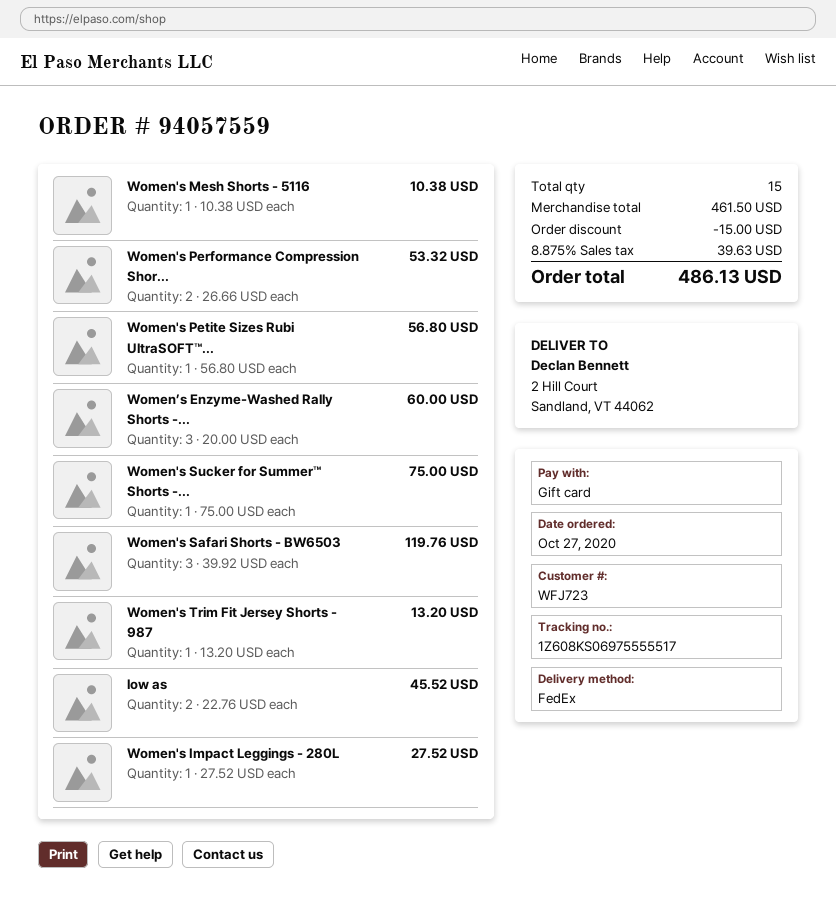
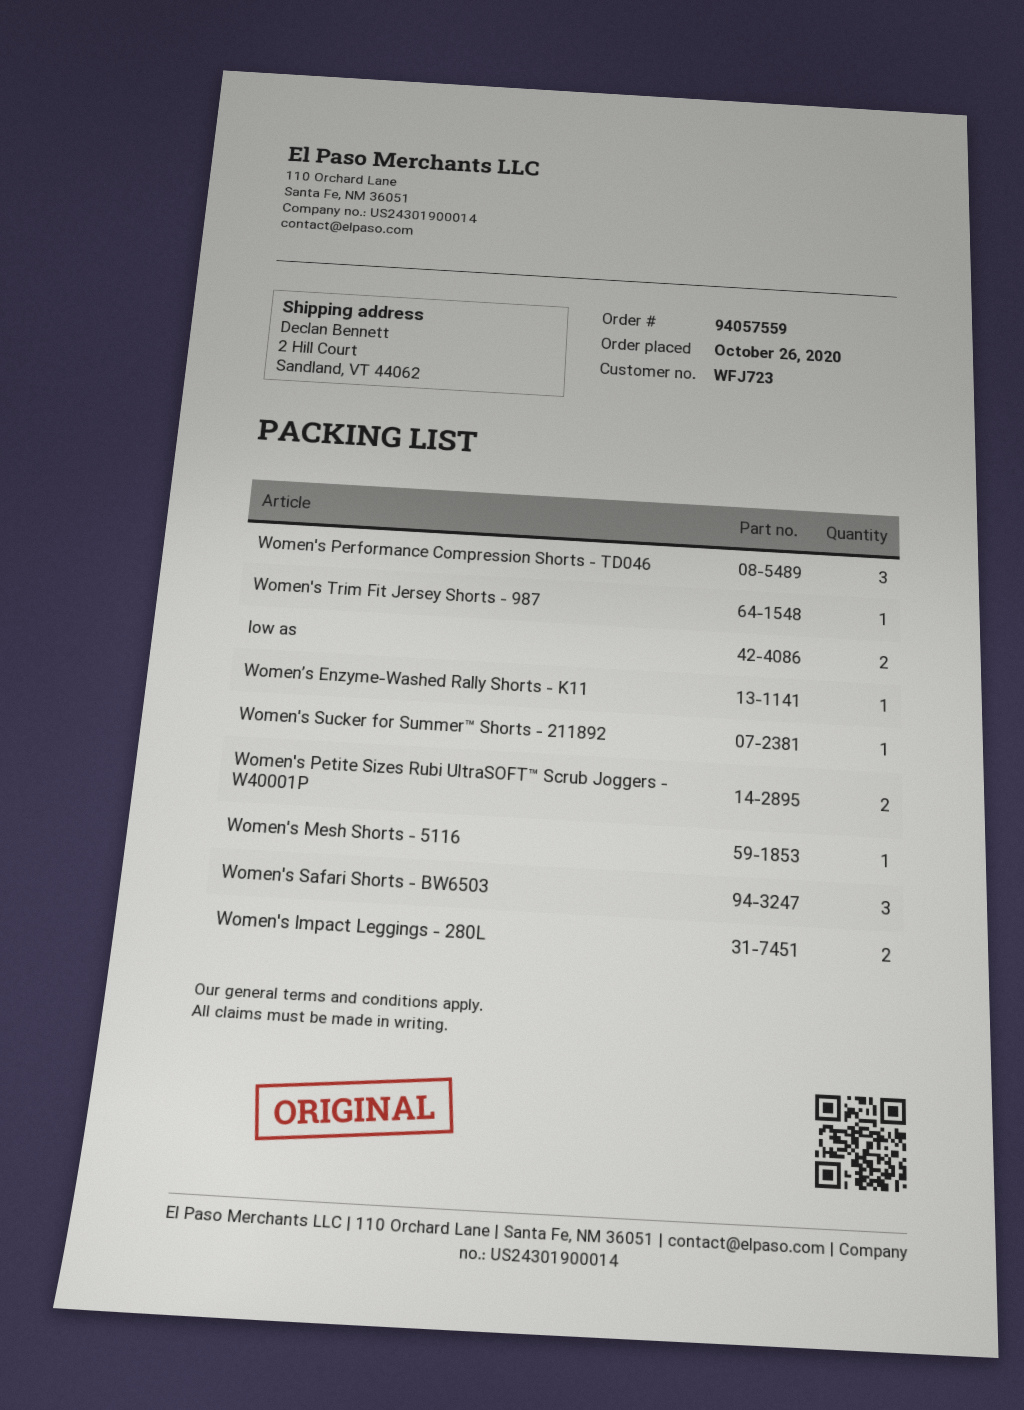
order date: 2020-10-27 -> 2020-10-26
Women's Performance Compression Shor...: 2 -> 3
Women's Petite Sizes Rubi UltraSOFT™...: 1 -> 2
Women’s Enzyme-Washed Rally Shorts -...: 3 -> 1
Women's Impact Leggings - 280L: 1 -> 2

